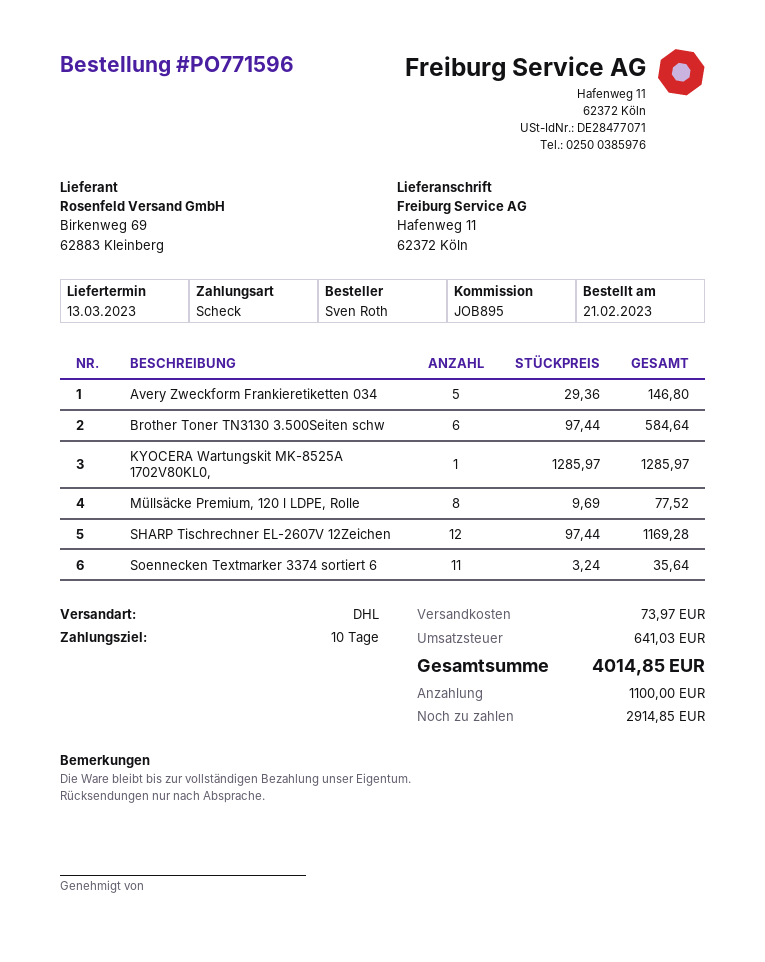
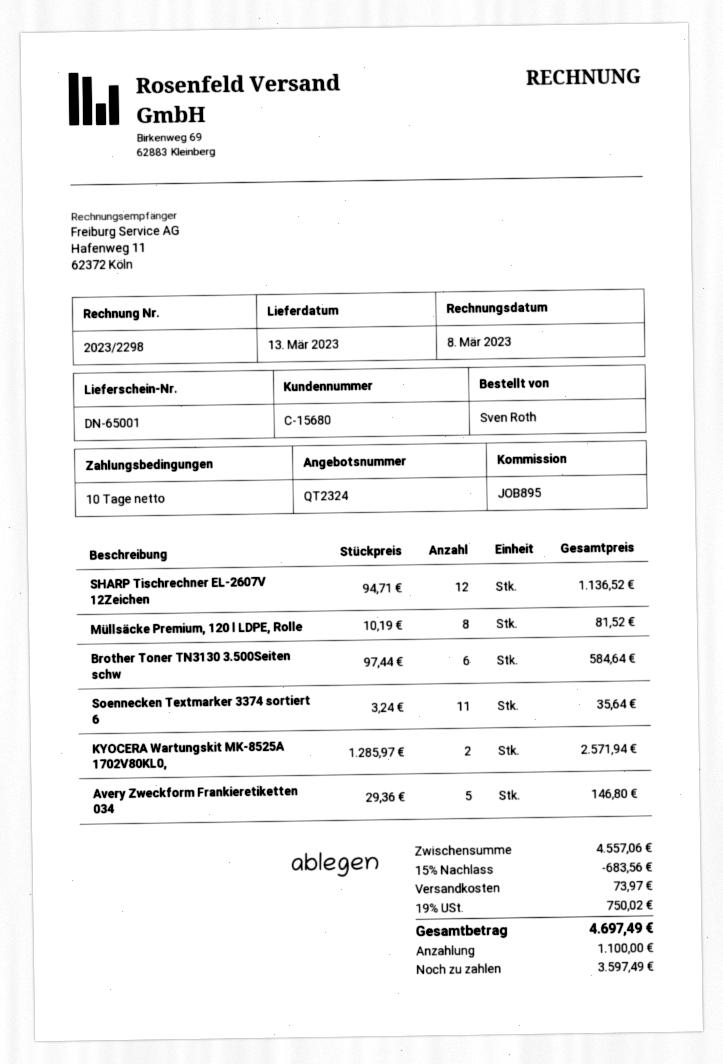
KYOCERA Wartungskit MK-8525A 1702V80KL0,: 1 x 1285.97 = 1285.97 -> 2 x 1285.97 = 2571.94
Müllsäcke Premium, 120 l LDPE, Rolle: 8 x 9.69 = 77.52 -> 8 x 10.19 = 81.52
SHARP Tischrechner EL-2607V 12Zeichen: 12 x 97.44 = 1169.28 -> 12 x 94.71 = 1136.52
discount: none -> 15% = 683.56
tax: 641.03 -> 750.02
total: 4014.85 -> 4697.49
balance: 2914.85 -> 3597.49

